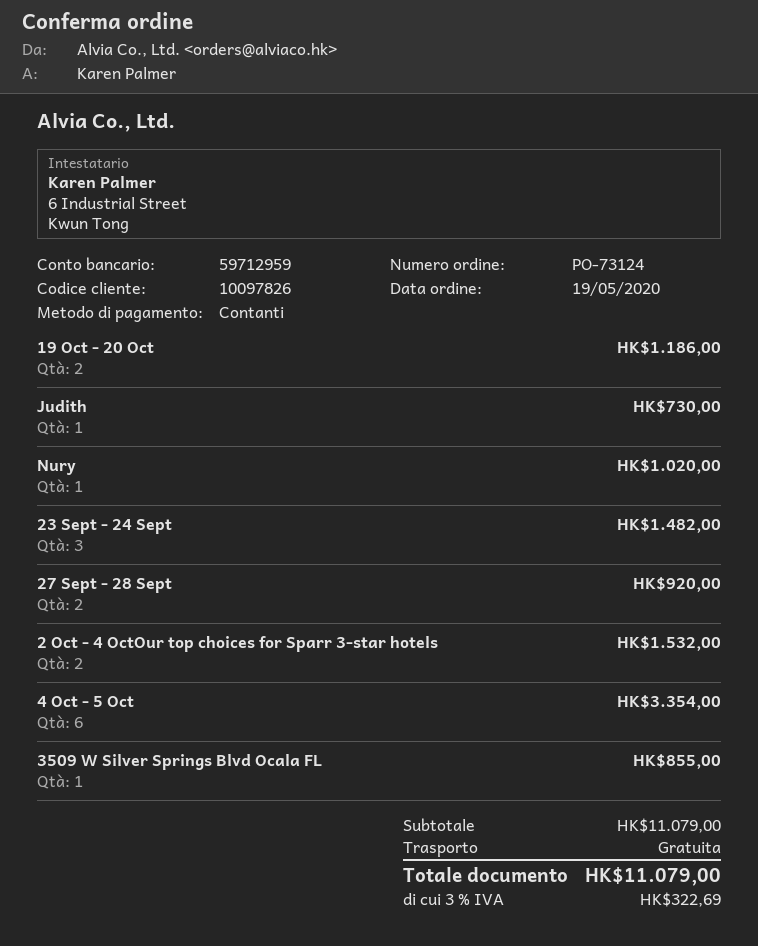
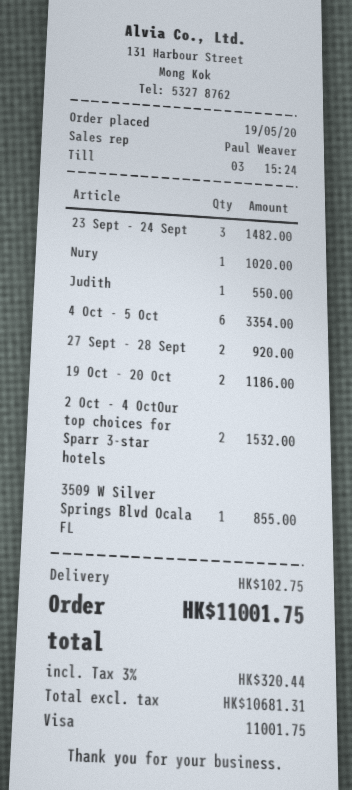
payment method: cash -> Visa
Judith: 1 for 730.00 -> 1 for 550.00
shipping: 0.00 -> 102.75
tax: 3% = 322.69 -> 3% = 320.44
total: 11079.00 -> 11001.75

